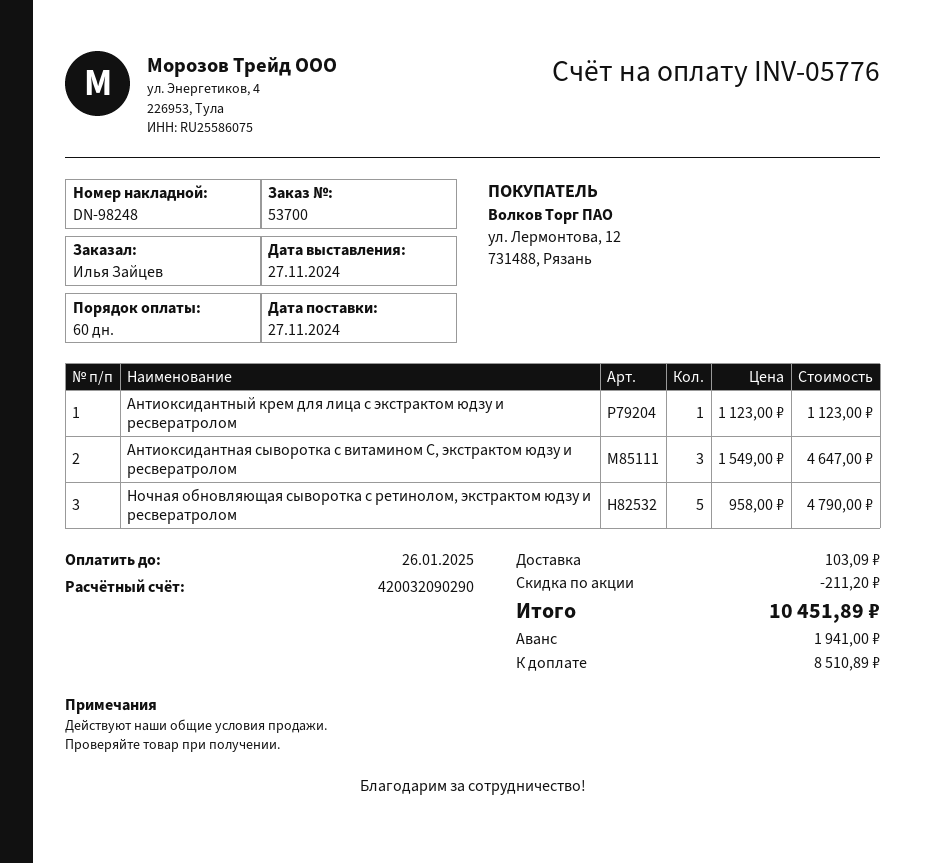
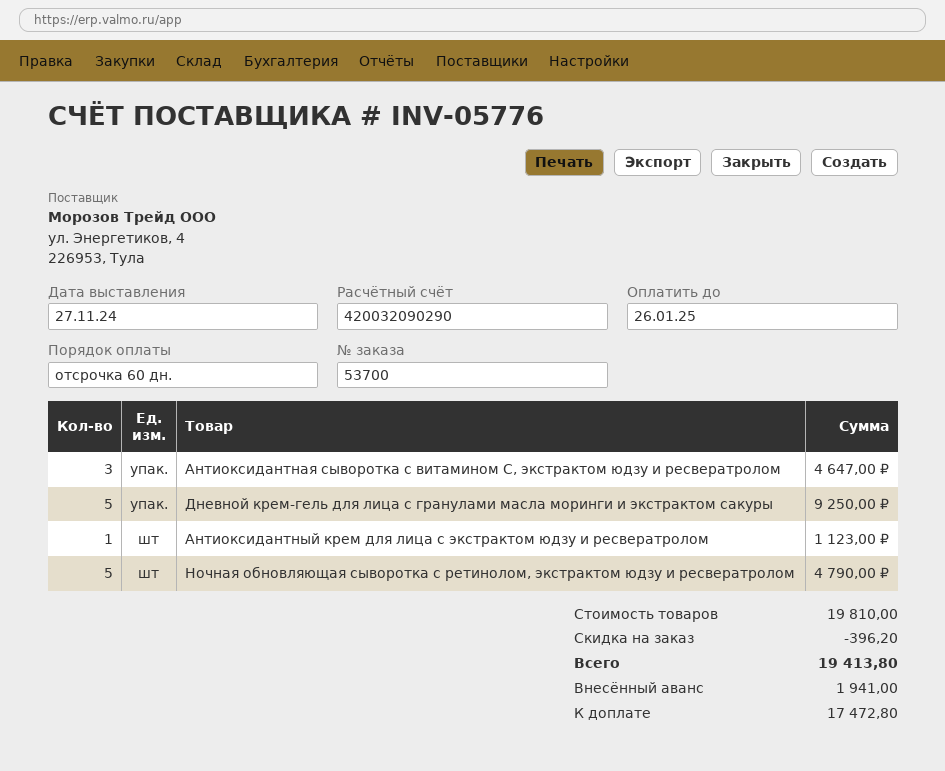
Дневной крем-гель для лица с гранулами масла моринги и экстрактом сакуры: none -> 5 for 9250.00
discount: 211.20 -> 396.20
shipping: 103.09 -> none
total: 10451.89 -> 19413.80
balance: 8510.89 -> 17472.80

